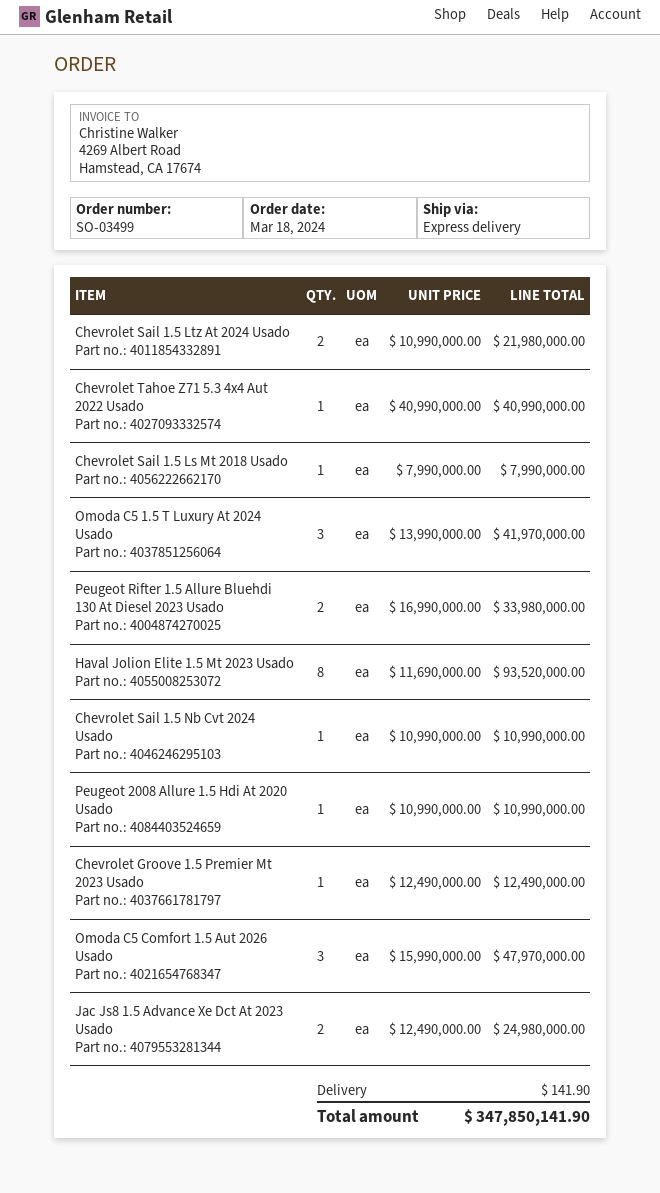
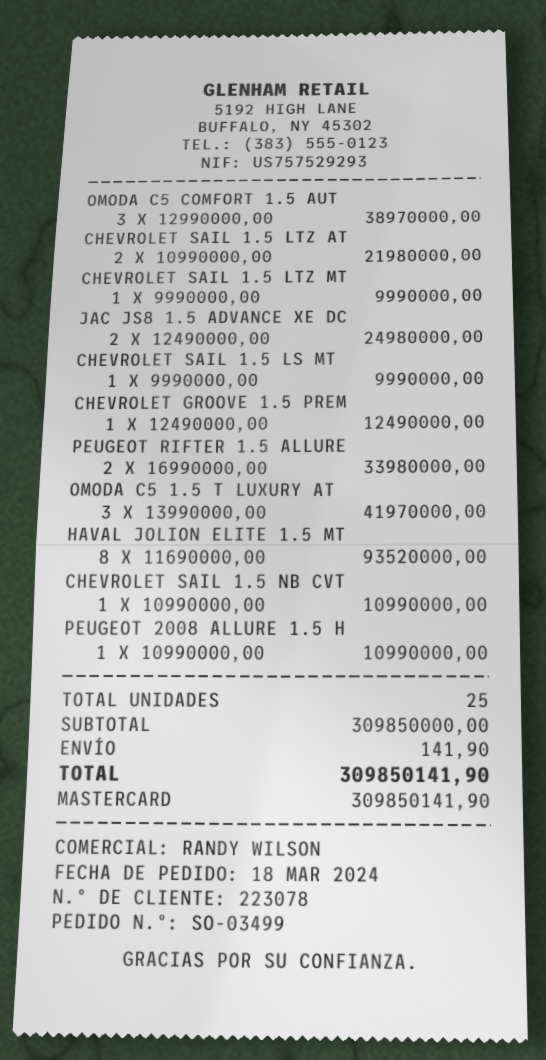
Chevrolet Tahoe Z71 5.3 4x4 Aut 2022 Usado: 1 x 40990000.00 = 40990000.00 -> none
Chevrolet Sail 1.5 Ls Mt 2018 Usado: 1 x 7990000.00 = 7990000.00 -> 1 x 9990000.00 = 9990000.00
Omoda C5 Comfort 1.5 Aut 2026 Usado: 3 x 15990000.00 = 47970000.00 -> 3 x 12990000.00 = 38970000.00
CHEVROLET SAIL 1.5 LTZ MT: none -> 1 x 9990000.00 = 9990000.00
total: 347850141.90 -> 309850141.90

